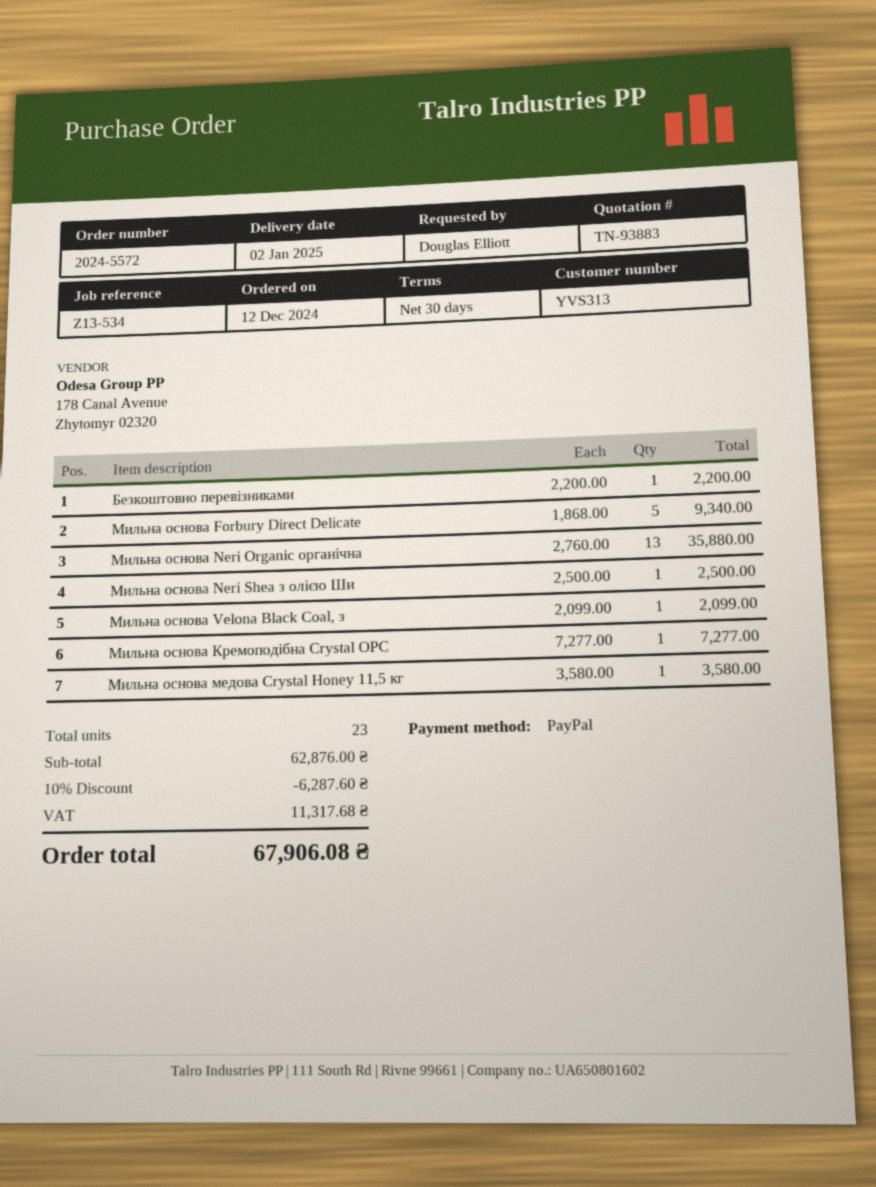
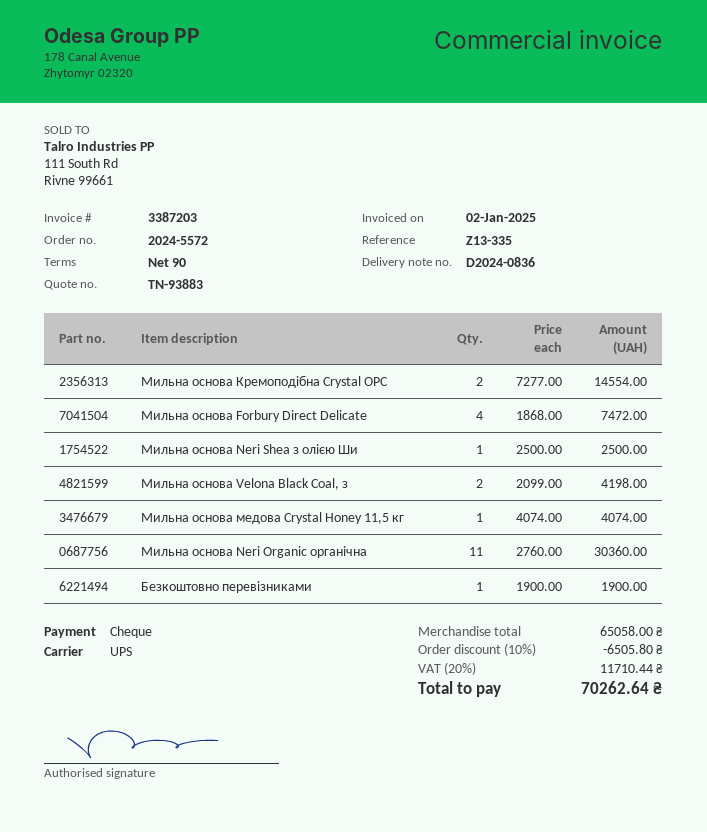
payment terms: 30 days -> 90 days
reference: Z13-534 -> Z13-335
payment method: PayPal -> cheque
Безкоштовно перевізниками: 1 x 2200.00 = 2200.00 -> 1 x 1900.00 = 1900.00
Мильна основа Forbury Direct Delicate: 5 x 1868.00 = 9340.00 -> 4 x 1868.00 = 7472.00
Мильна основа Neri Organic органічна: 13 x 2760.00 = 35880.00 -> 11 x 2760.00 = 30360.00
Мильна основа Velona Black Coal, з: 1 x 2099.00 = 2099.00 -> 2 x 2099.00 = 4198.00
Мильна основа Кремоподібна Crystal OPC: 1 x 7277.00 = 7277.00 -> 2 x 7277.00 = 14554.00
Мильна основа медова Crystal Honey 11,5 кг: 1 x 3580.00 = 3580.00 -> 1 x 4074.00 = 4074.00
subtotal: 62876.00 -> 65058.00
discount: 10% = 6287.60 -> 10% = 6505.80
tax: 11317.68 -> 11710.44
total: 67906.08 -> 70262.64

